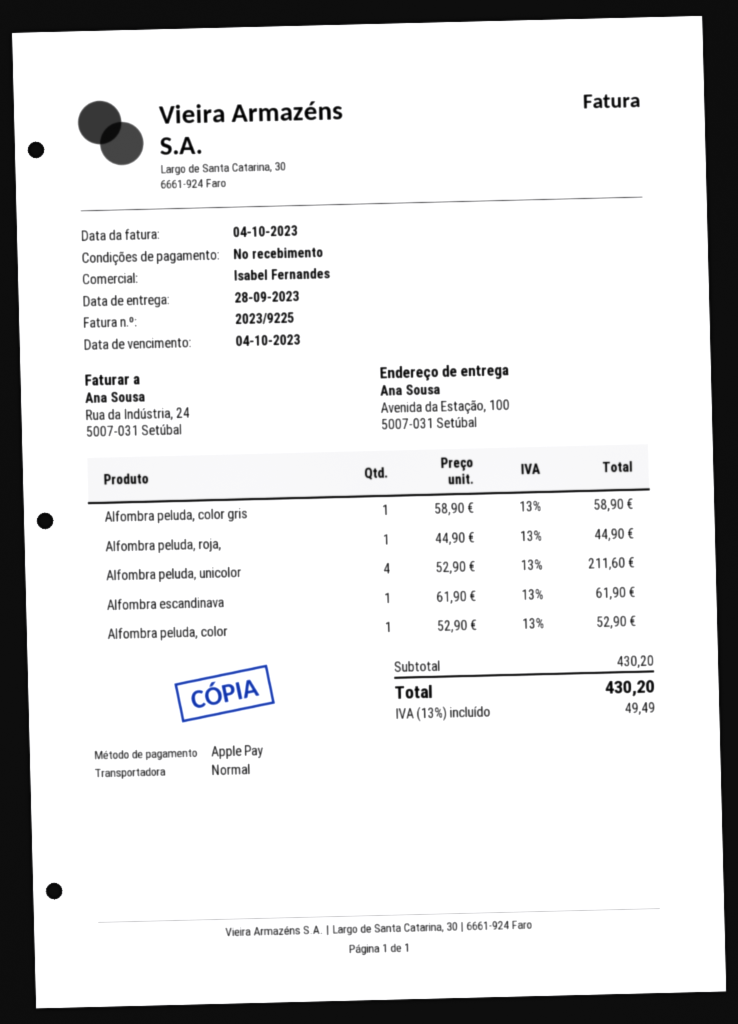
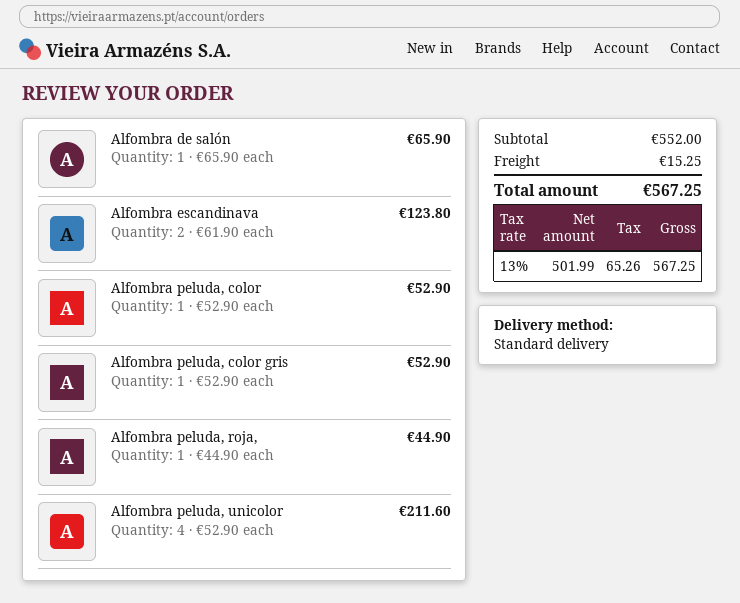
Alfombra peluda, color gris: 1 x 58.90 = 58.90 -> 1 x 52.90 = 52.90
Alfombra escandinava: 1 x 61.90 = 61.90 -> 2 x 61.90 = 123.80
Alfombra de salón: none -> 1 x 65.90 = 65.90
subtotal: 430.20 -> 552.00
shipping: none -> 15.25
tax: 13% = 49.49 -> 13% = 65.26
total: 430.20 -> 567.25

